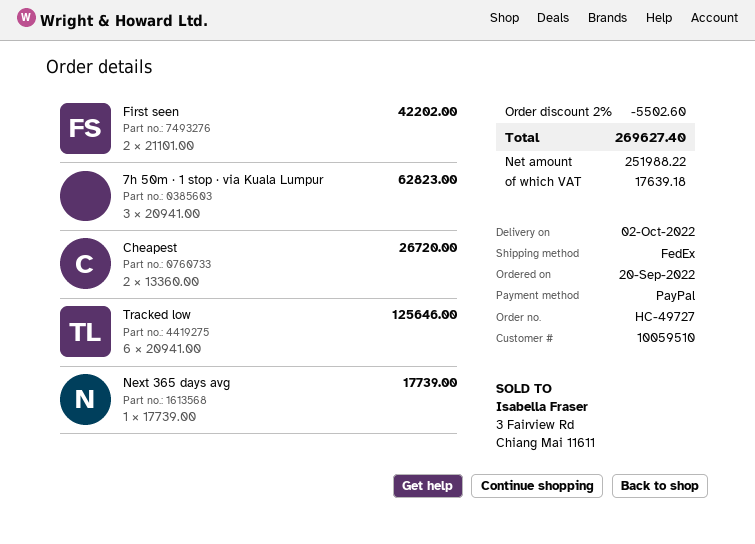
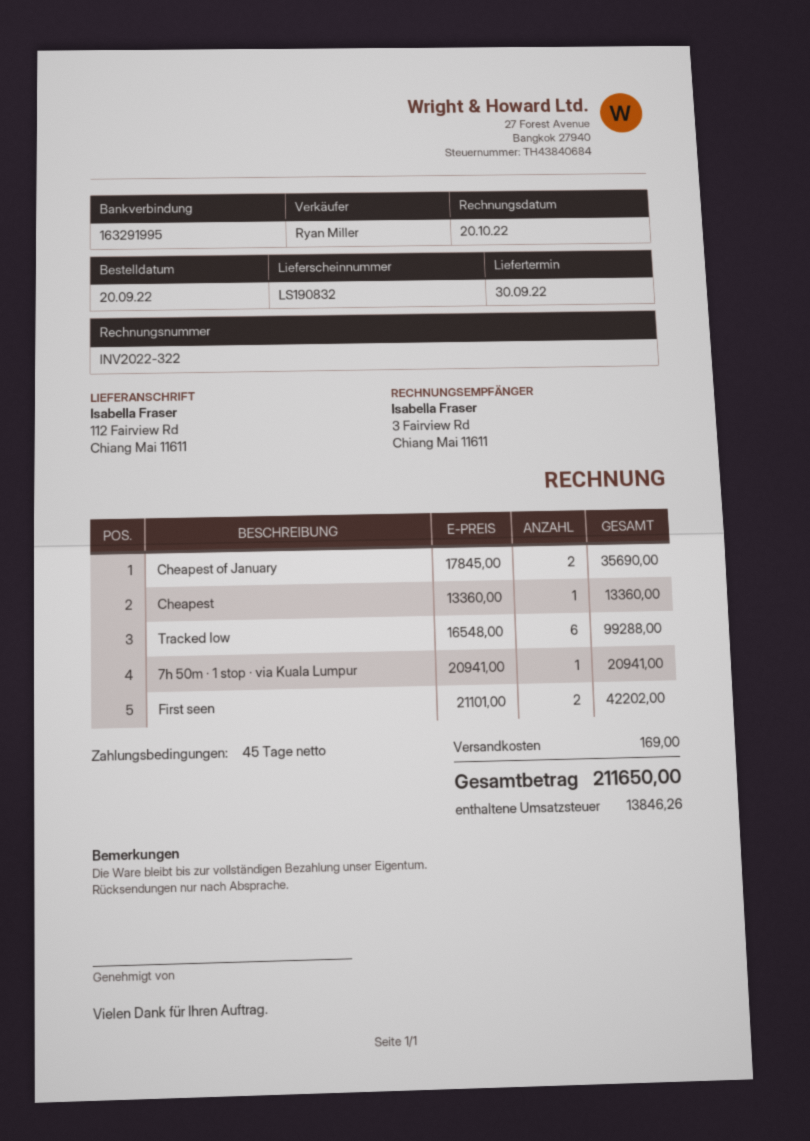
delivery date: 2022-10-02 -> 2022-09-30
7h 50m · 1 stop · via Kuala Lumpur: 3 x 20941.00 = 62823.00 -> 1 x 20941.00 = 20941.00
Cheapest: 2 x 13360.00 = 26720.00 -> 1 x 13360.00 = 13360.00
Tracked low: 6 x 20941.00 = 125646.00 -> 6 x 16548.00 = 99288.00
Next 365 days avg: 1 x 17739.00 = 17739.00 -> none
Cheapest of January: none -> 2 x 17845.00 = 35690.00
discount: 2% = 5502.60 -> none
shipping: none -> 169.00
tax: 17639.18 -> 13846.26
total: 269627.40 -> 211650.00

